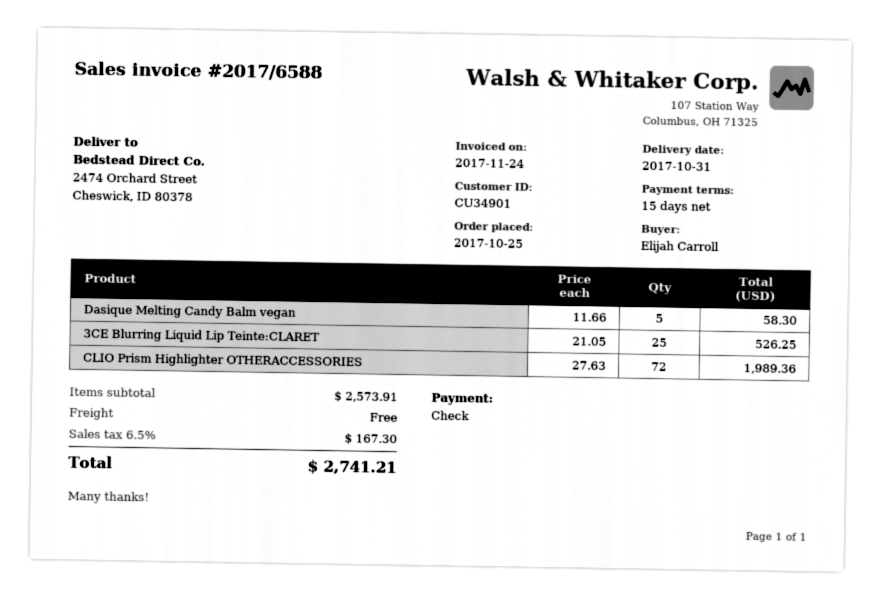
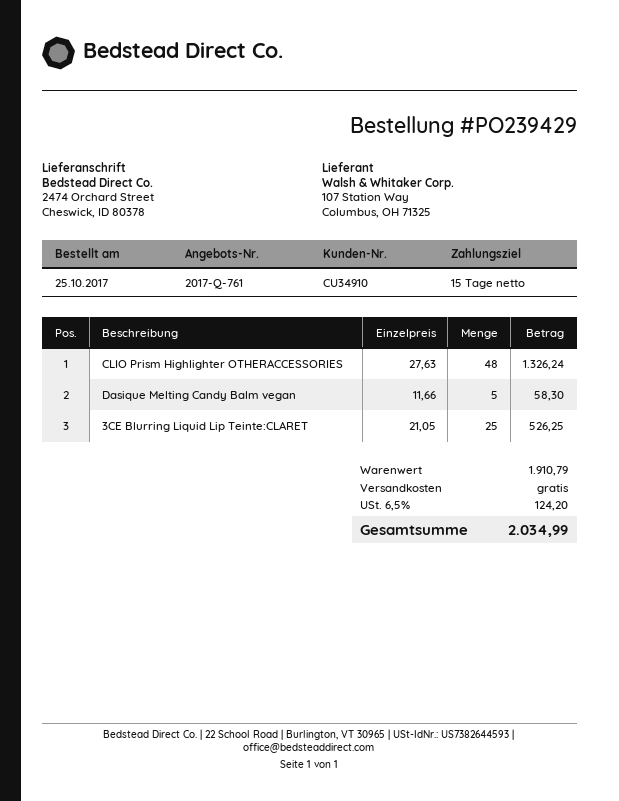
customer number: CU34901 -> CU34910
CLIO Prism Highlighter OTHERACCESSORIES: 72 x 27.63 = 1989.36 -> 48 x 27.63 = 1326.24
subtotal: 2573.91 -> 1910.79
tax: 6.5% = 167.30 -> 6.5% = 124.20
total: 2741.21 -> 2034.99

